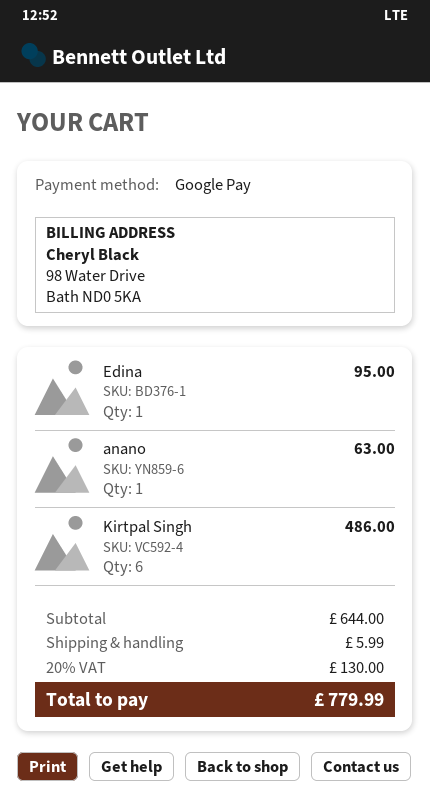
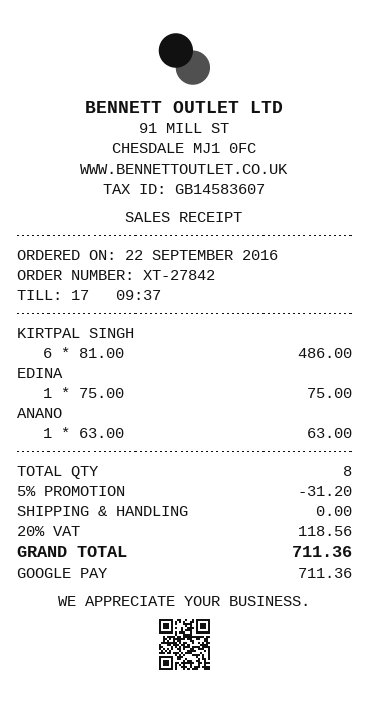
Edina: 1 for 95.00 -> 1 for 75.00
discount: none -> 5% = 31.20
shipping: 5.99 -> 0.00
tax: 20% = 130.00 -> 20% = 118.56
total: 779.99 -> 711.36

